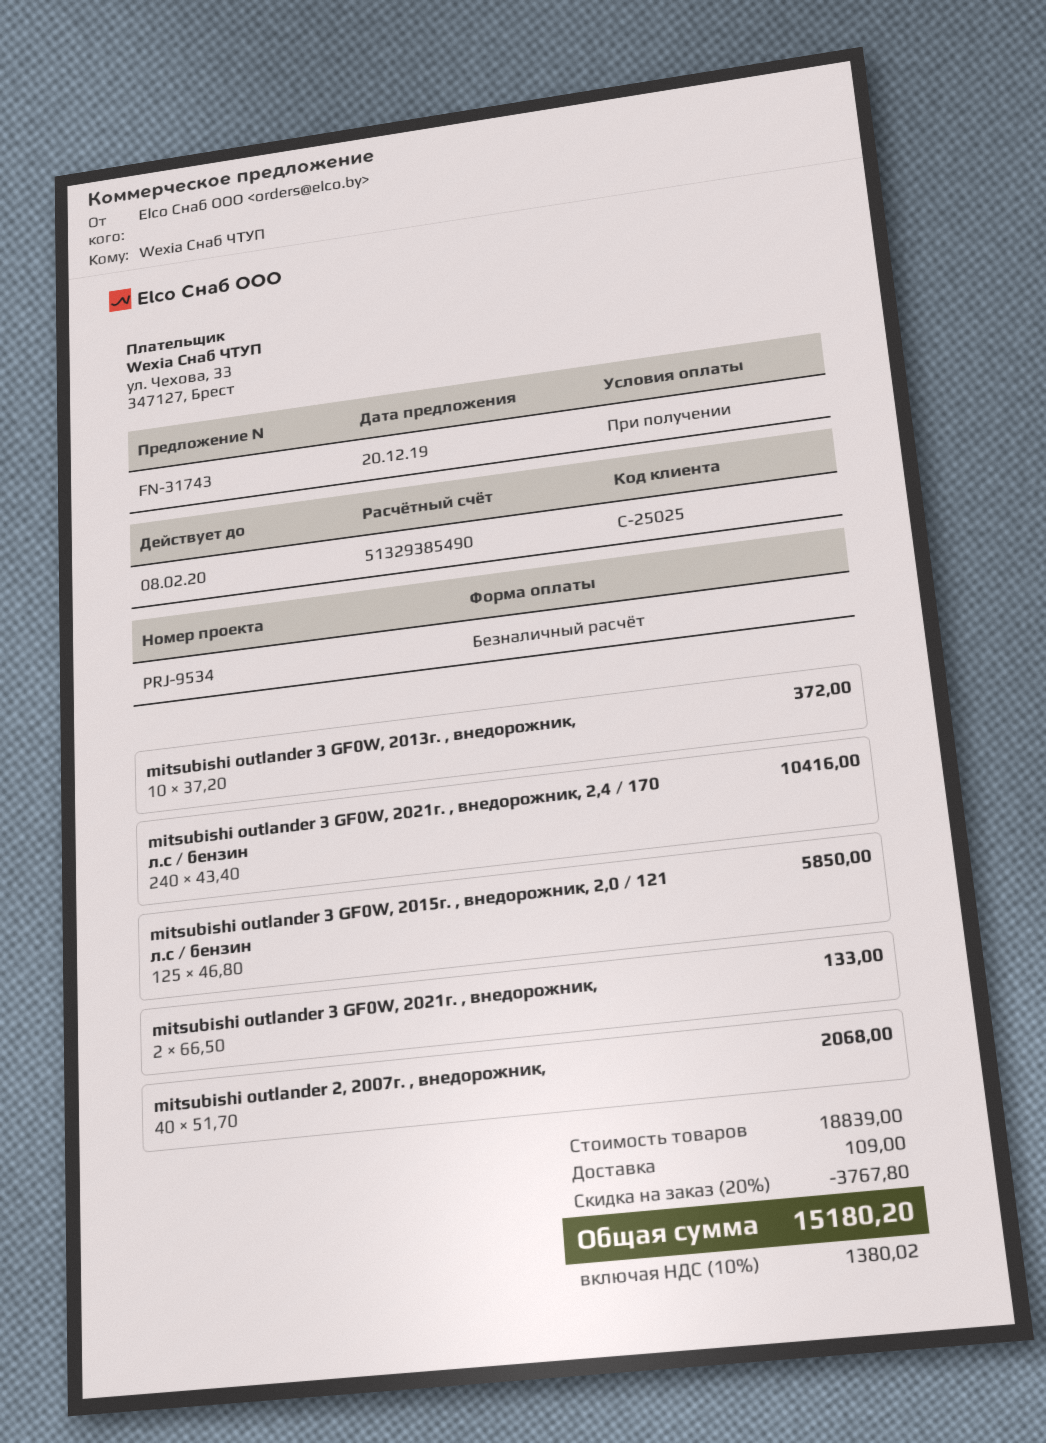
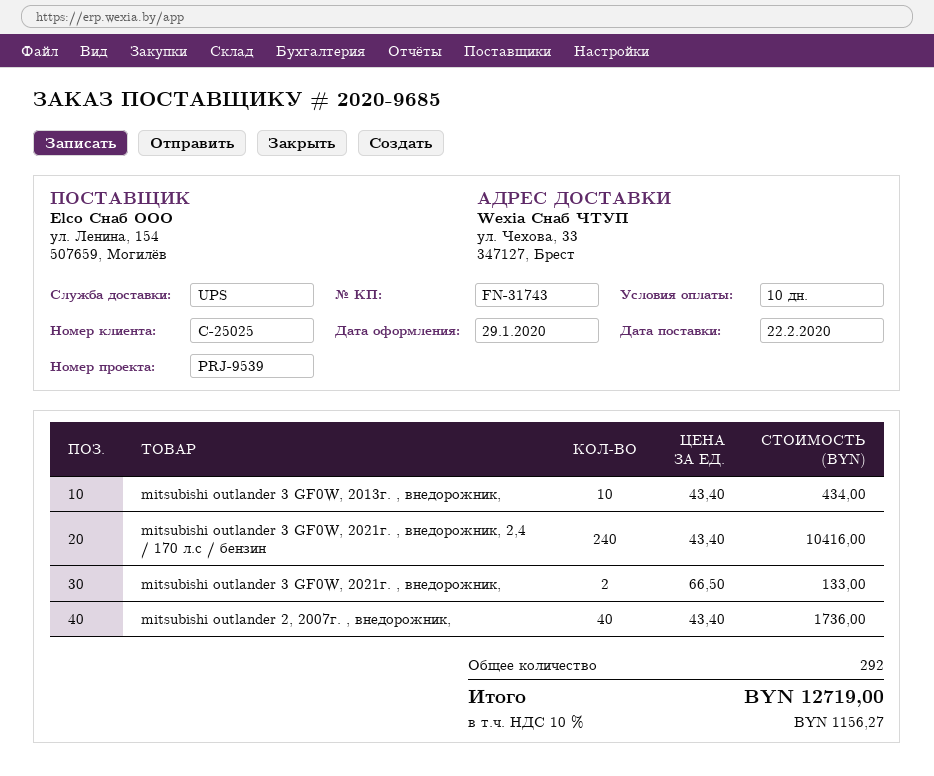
payment terms: on receipt -> 10 days
reference: PRJ-9534 -> PRJ-9539
mitsubishi outlander 3 GF0W, 2013г. , внедорожник,: 10 x 37.20 = 372.00 -> 10 x 43.40 = 434.00
mitsubishi outlander 3 GF0W, 2015г. , внедорожник, 2,0 / 121 л.с / бензин: 125 x 46.80 = 5850.00 -> none
mitsubishi outlander 2, 2007г. , внедорожник,: 40 x 51.70 = 2068.00 -> 40 x 43.40 = 1736.00
discount: 20% = 3767.80 -> none
shipping: 109.00 -> none
tax: 10% = 1380.02 -> 10% = 1156.27
total: 15180.20 -> 12719.00

